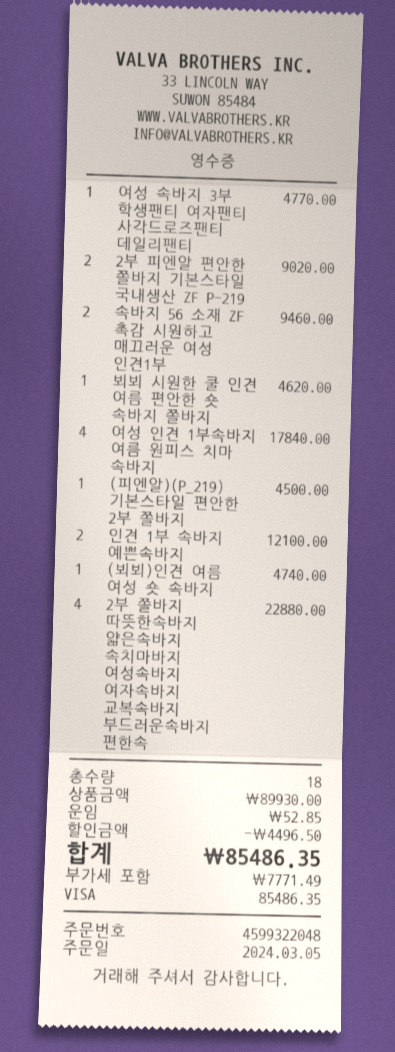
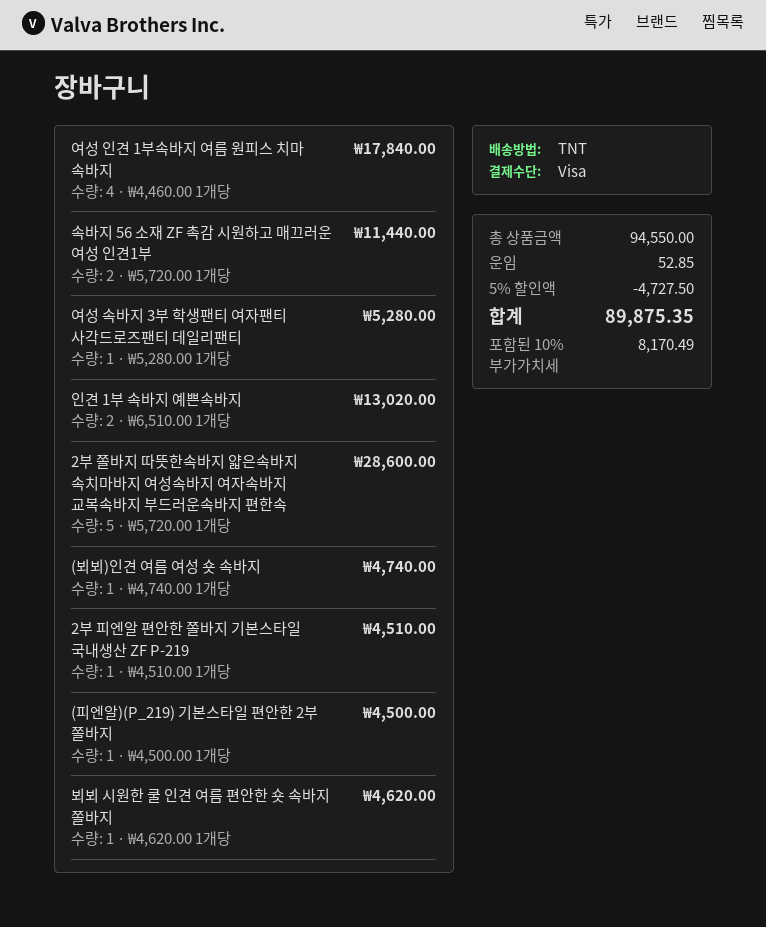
여성 속바지 3부 학생팬티 여자팬티 사각드로즈팬티 데일리팬티: 1 for 4770.00 -> 1 for 5280.00
2부 피엔알 편안한 쫄바지 기본스타일 국내생산 ZF P-219: 2 for 9020.00 -> 1 for 4510.00
속바지 56 소재 ZF 촉감 시원하고 매끄러운 여성 인견1부: 2 for 9460.00 -> 2 for 11440.00
인견 1부 속바지 예쁜속바지: 2 for 12100.00 -> 2 for 13020.00
2부 쫄바지 따뜻한속바지 얇은속바지 속치마바지 여성속바지 여자속바지 교복속바지 부드러운속바지 편한속: 4 for 22880.00 -> 5 for 28600.00
subtotal: 89930.00 -> 94550.00
discount: 4496.50 -> 4727.50
tax: 7771.49 -> 8170.49
total: 85486.35 -> 89875.35

